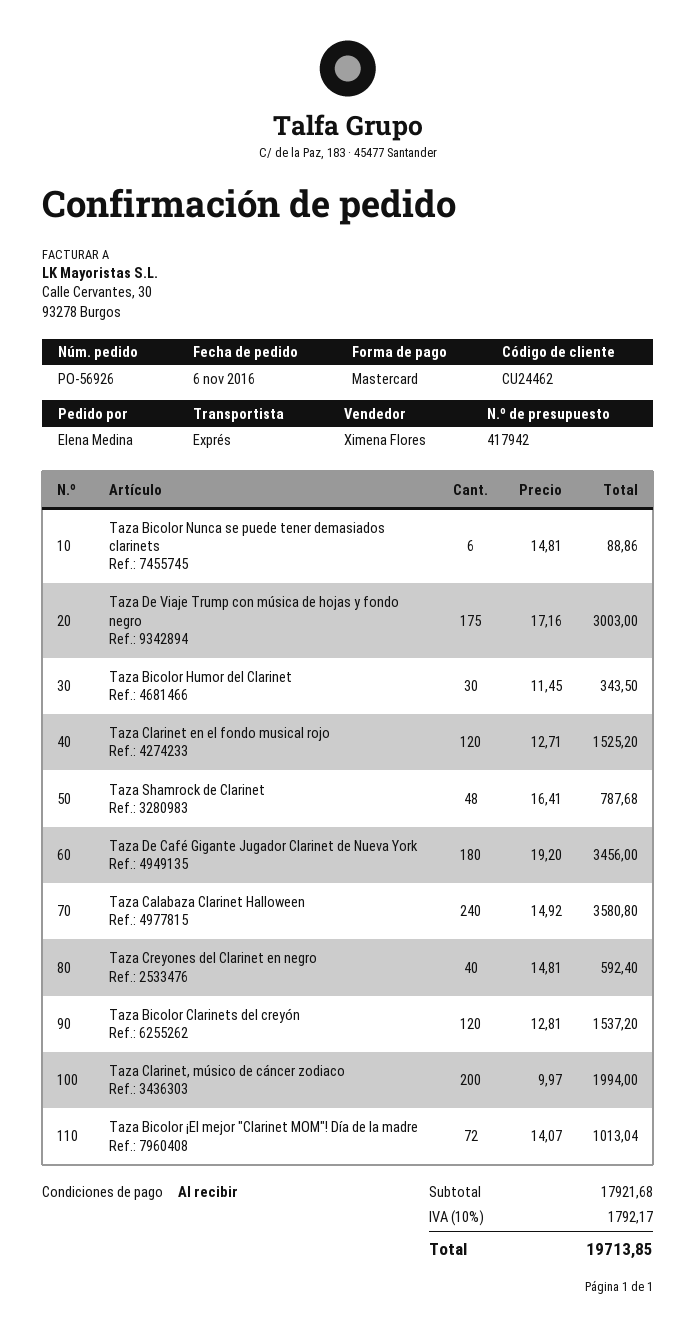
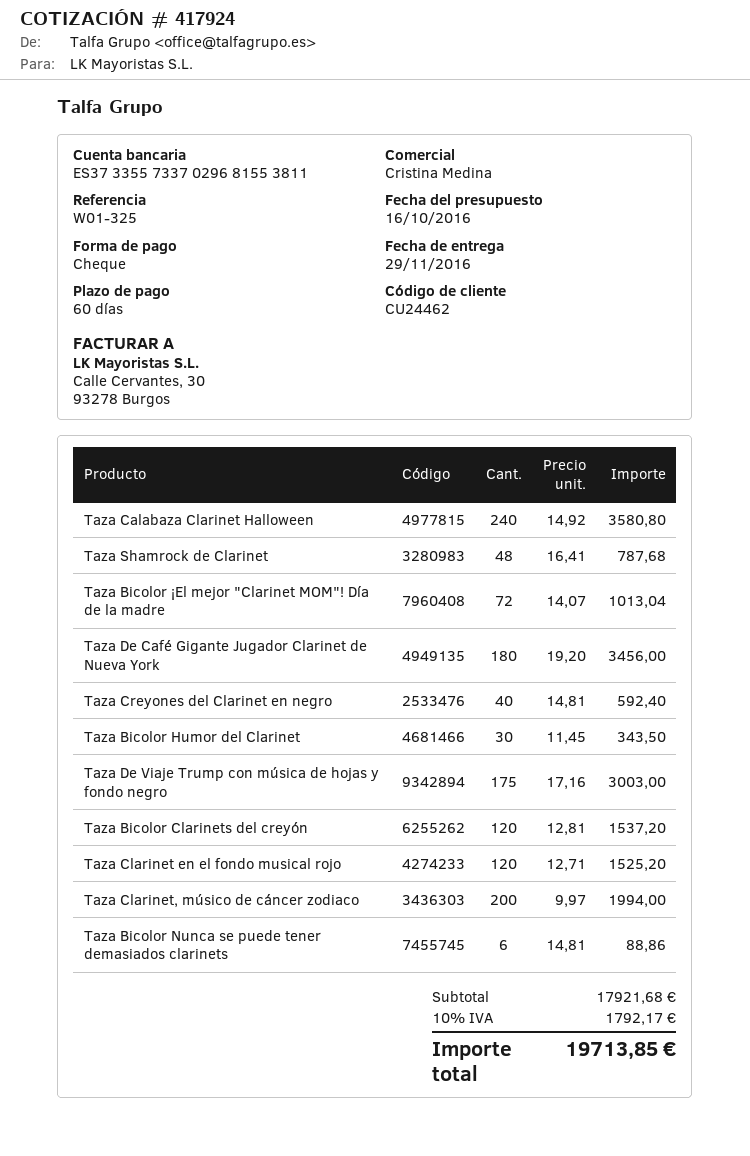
quote number: 417942 -> 417924
payment terms: on receipt -> 60 days
sales rep: Ximena Flores -> Cristina Medina
payment method: Mastercard -> cheque

